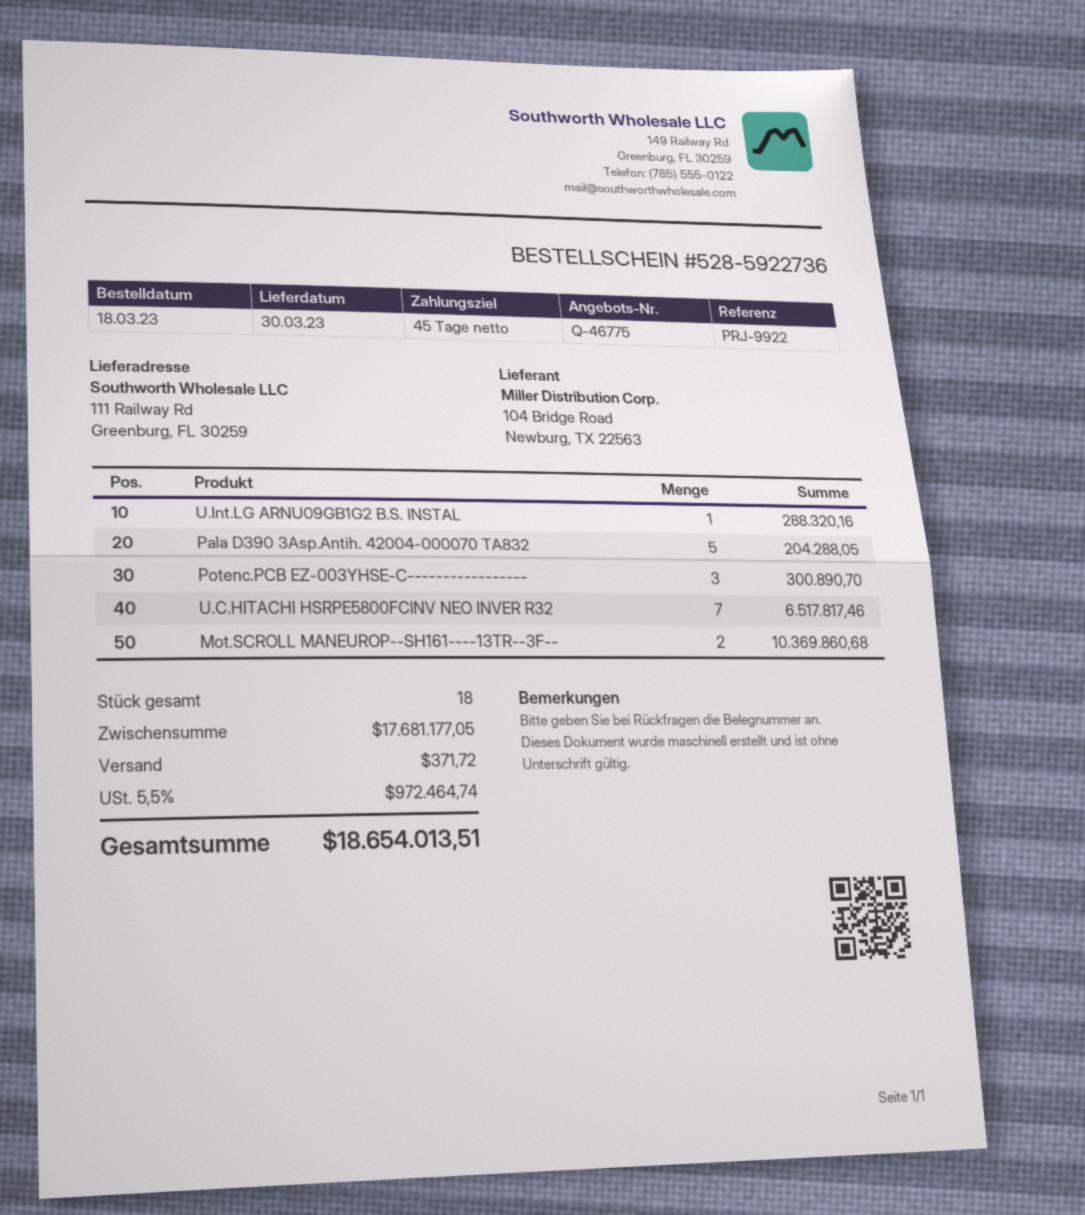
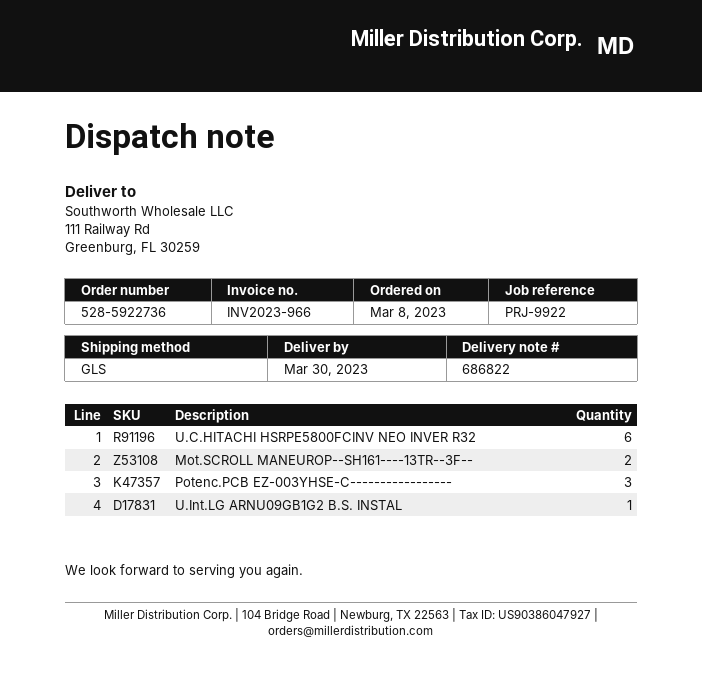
order date: 2023-03-18 -> 2023-03-08
Pala D390 3Asp.Antih. 42004-000070 TA832: 5 -> none
U.C.HITACHI HSRPE5800FCINV NEO INVER R32: 7 -> 6

